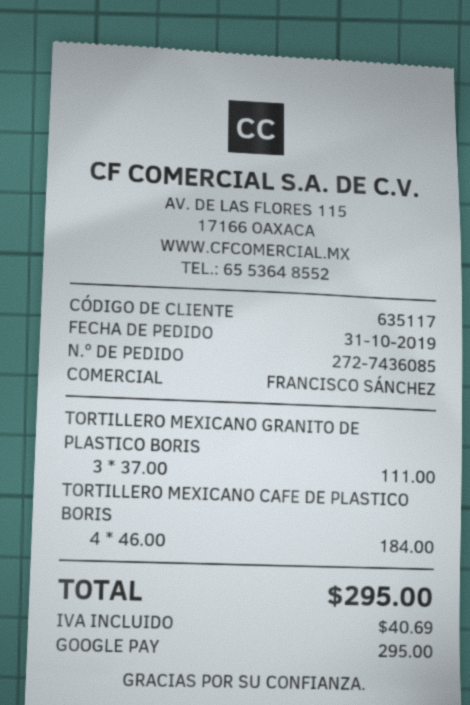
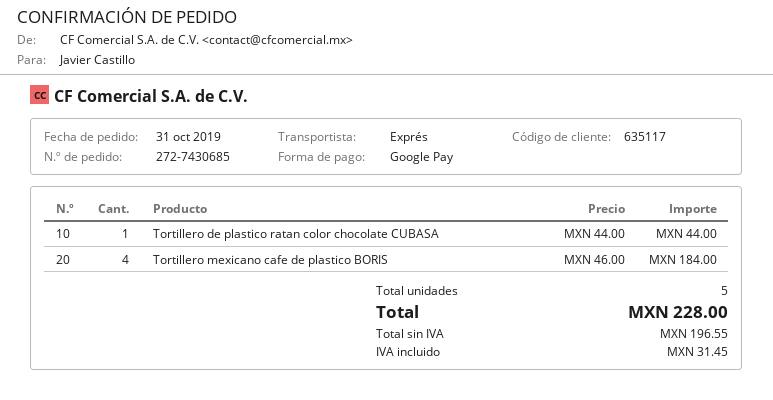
order number: 272-7436085 -> 272-7430685
TORTILLERO MEXICANO GRANITO DE PLASTICO BORIS: 3 x 37.00 = 111.00 -> none
Tortillero de plastico ratan color chocolate CUBASA: none -> 1 x 44.00 = 44.00
tax: 40.69 -> 31.45
total: 295.00 -> 228.00

